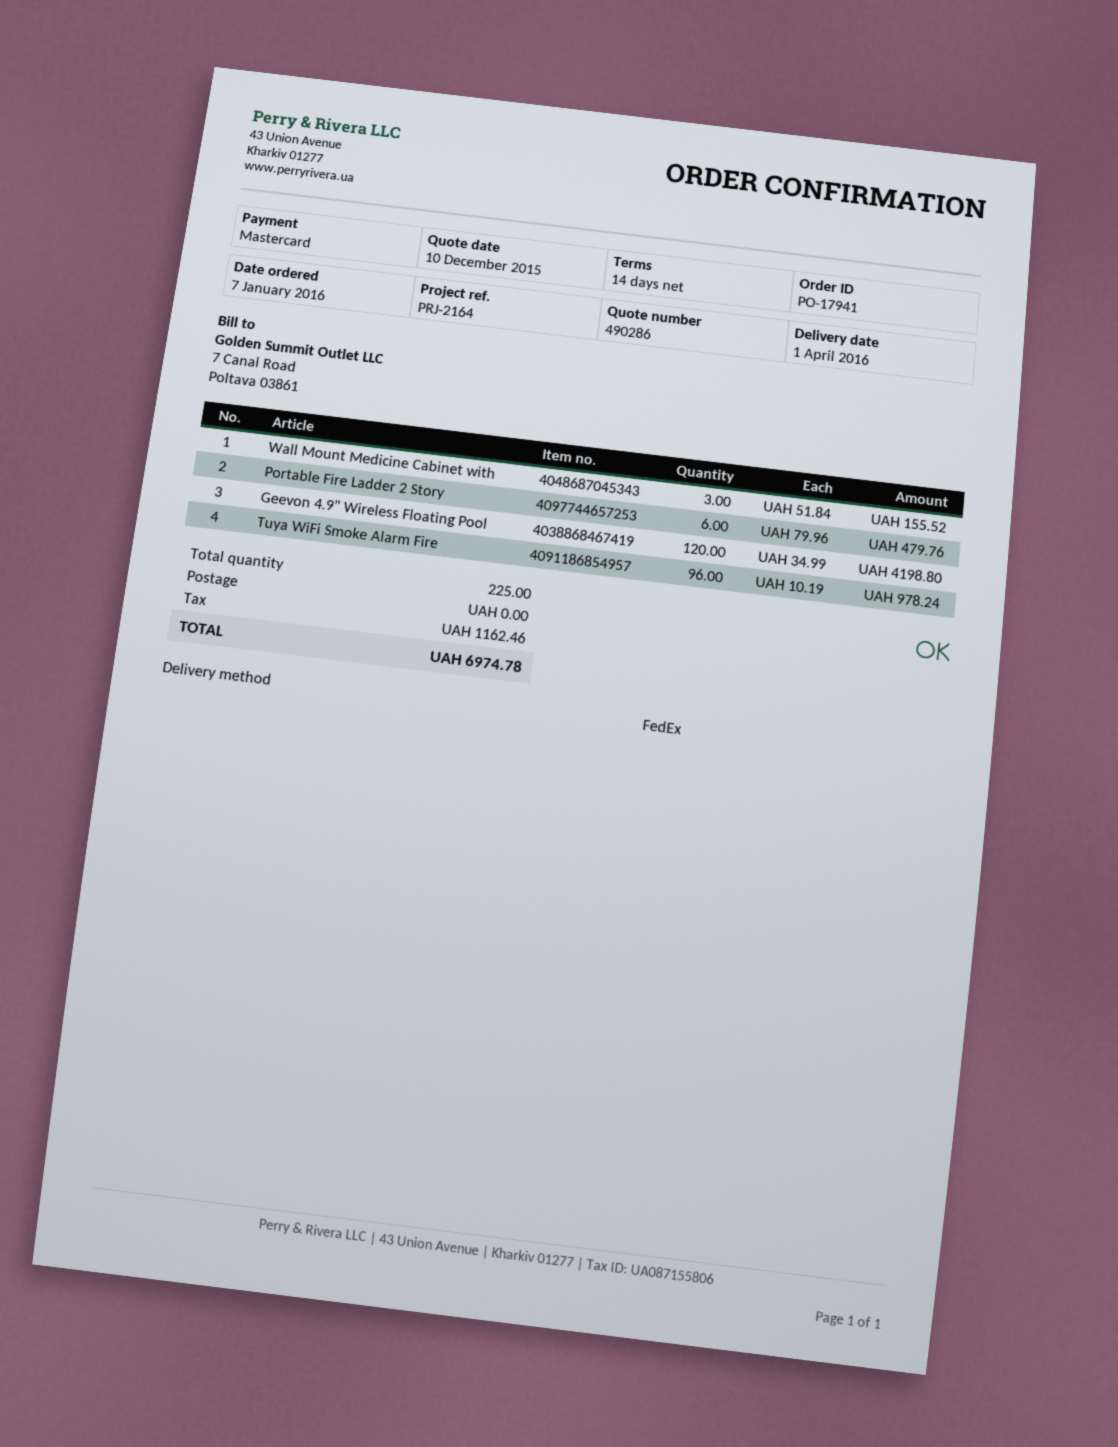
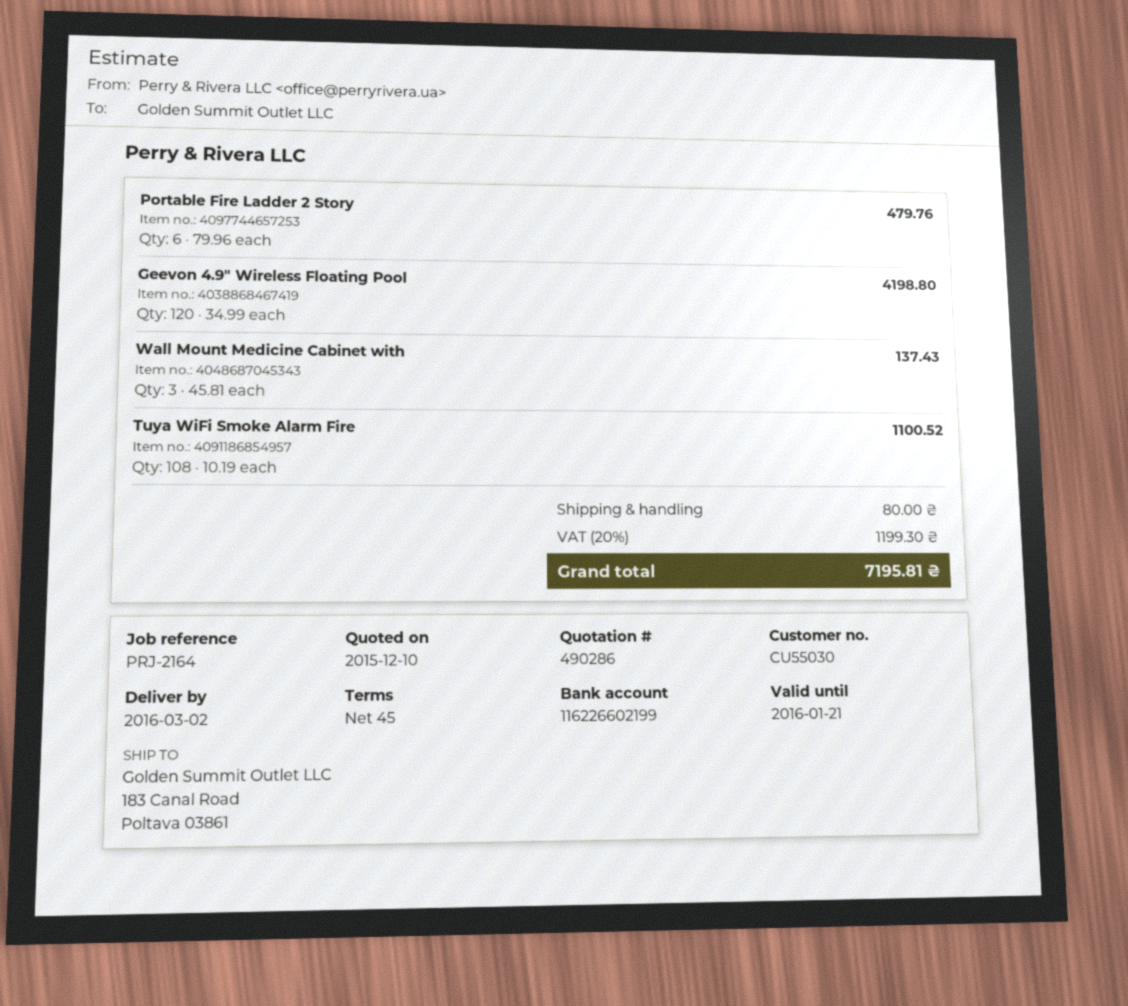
delivery date: 2016-04-01 -> 2016-03-02
payment terms: 14 days -> 45 days
Wall Mount Medicine Cabinet with: 3 x 51.84 = 155.52 -> 3 x 45.81 = 137.43
Tuya WiFi Smoke Alarm Fire: 96 x 10.19 = 978.24 -> 108 x 10.19 = 1100.52
shipping: 0.00 -> 80.00
tax: 1162.46 -> 1199.30
total: 6974.78 -> 7195.81

